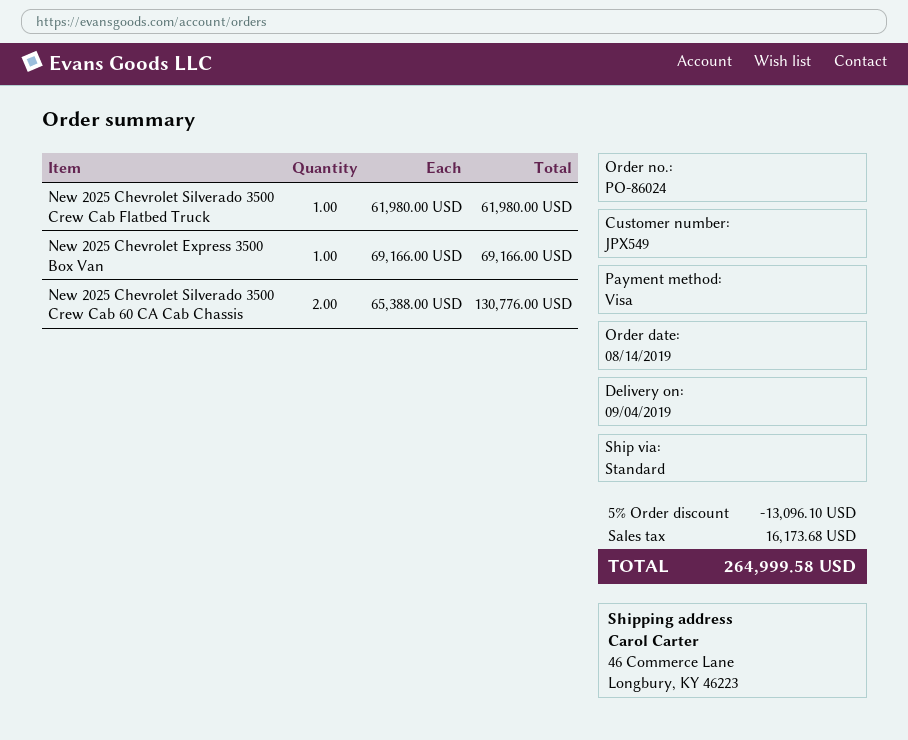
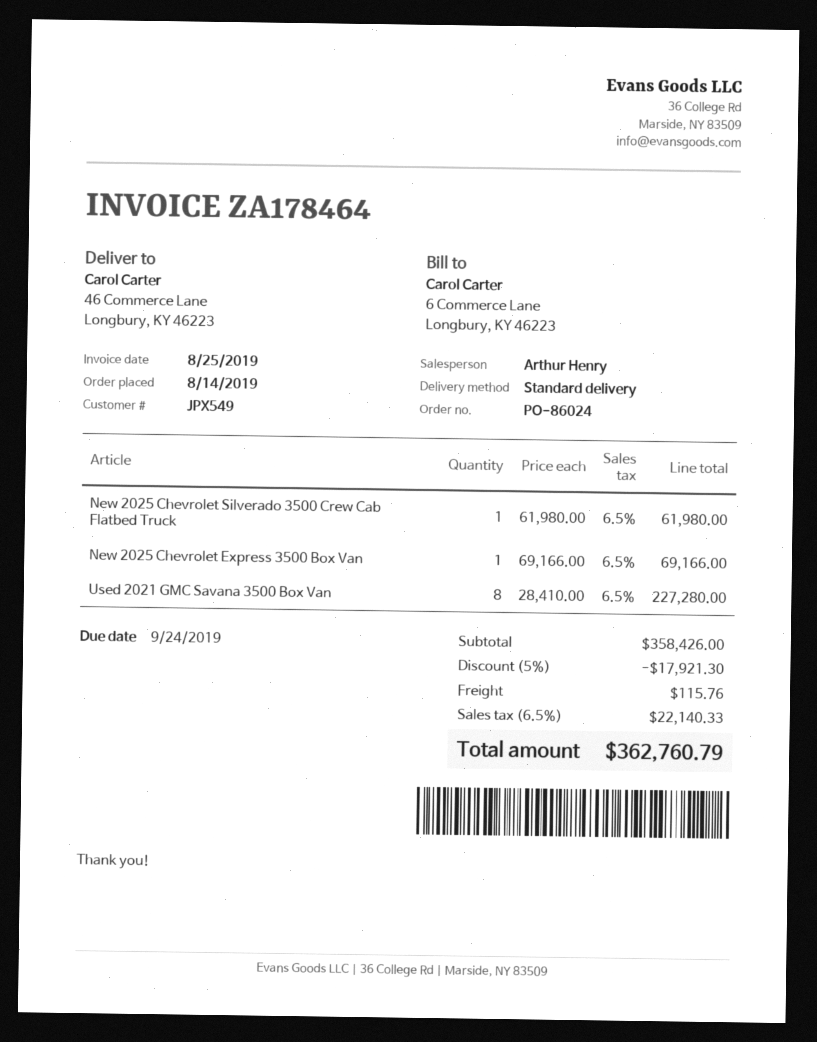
New 2025 Chevrolet Silverado 3500 Crew Cab 60 CA Cab Chassis: 2 x 65388.00 = 130776.00 -> none
Used 2021 GMC Savana 3500 Box Van: none -> 8 x 28410.00 = 227280.00
discount: 5% = 13096.10 -> 5% = 17921.30
shipping: none -> 115.76
tax: 16173.68 -> 22140.33
total: 264999.58 -> 362760.79

